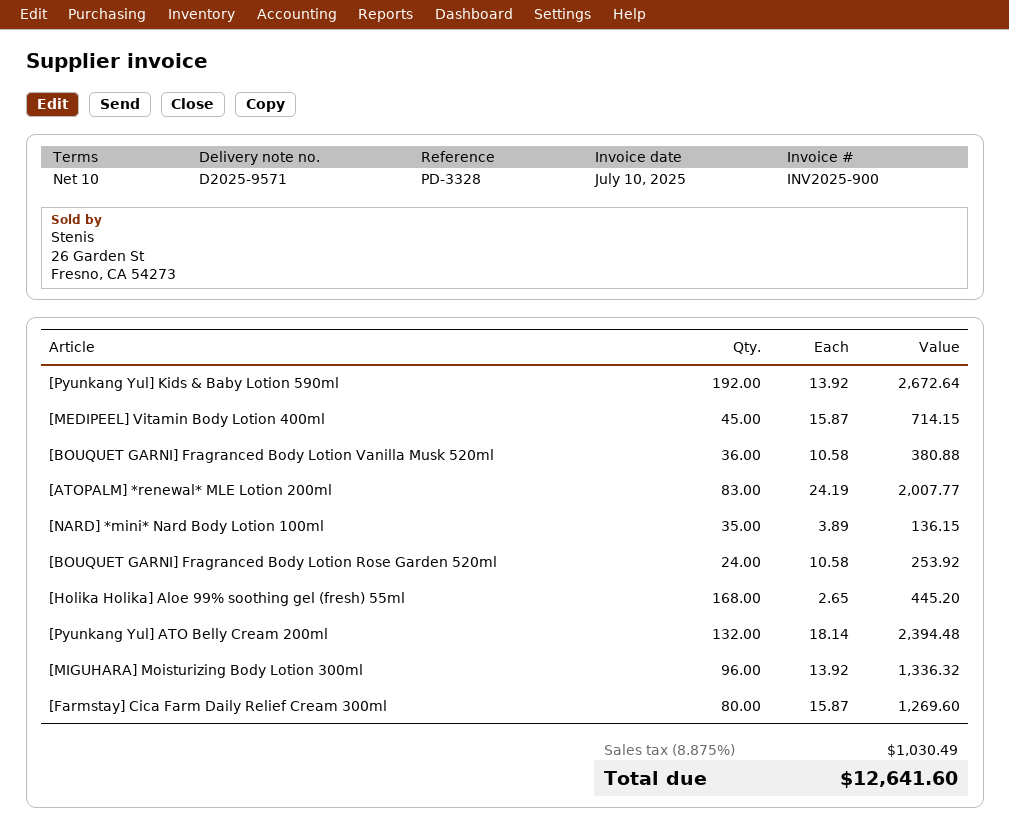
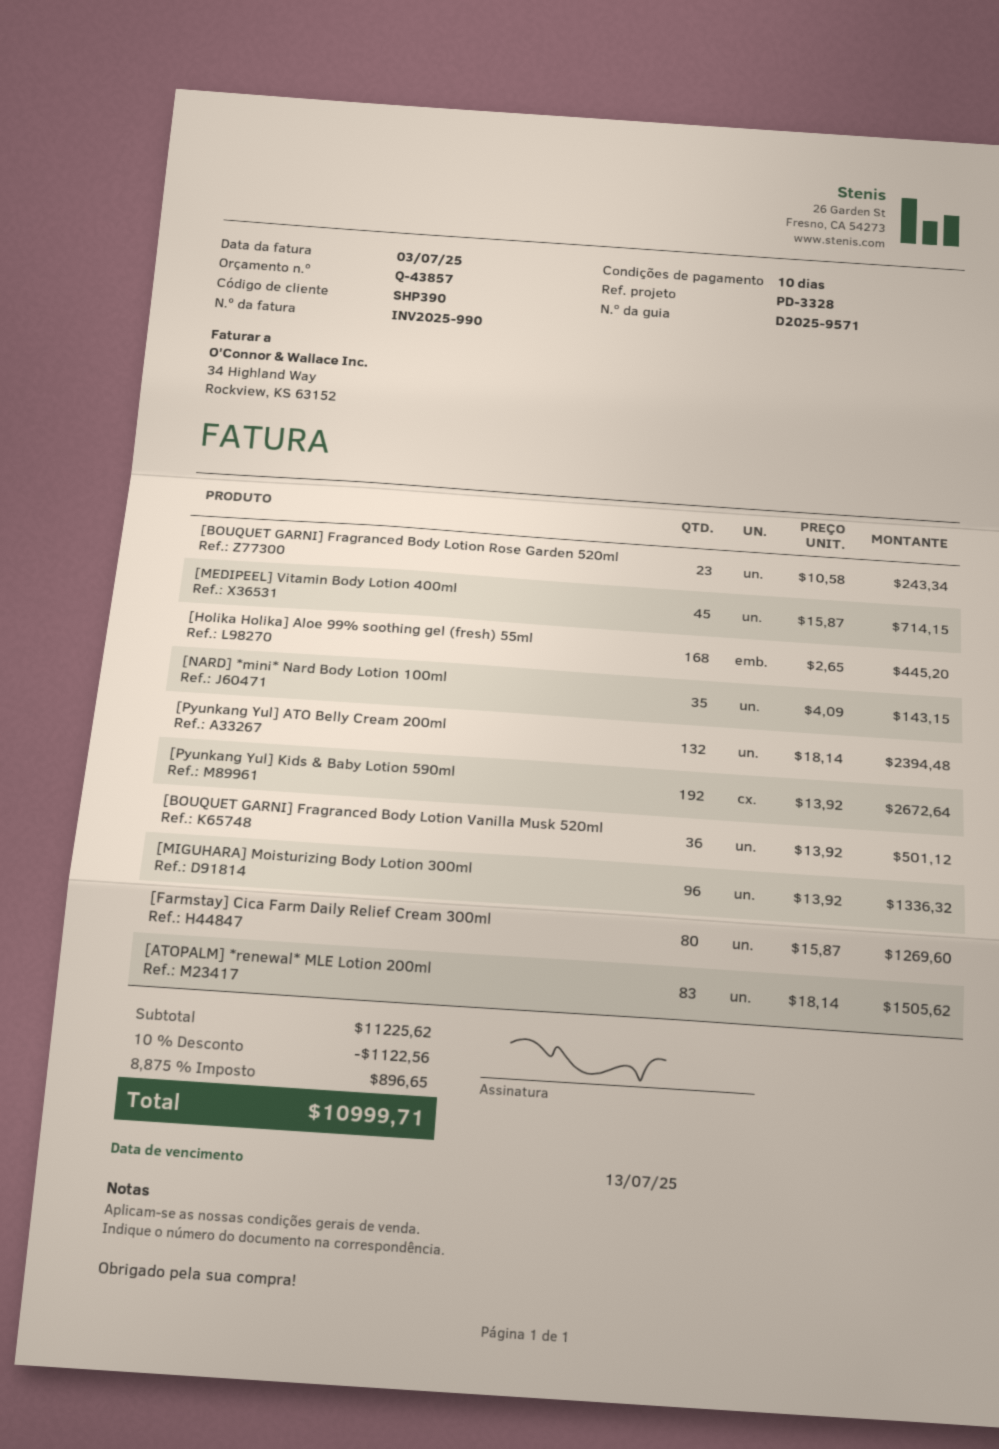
invoice number: INV2025-900 -> INV2025-990
invoice date: 2025-07-10 -> 2025-07-03
[BOUQUET GARNI] Fragranced Body Lotion Vanilla Musk 520ml: 36 x 10.58 = 380.88 -> 36 x 13.92 = 501.12
[ATOPALM] *renewal* MLE Lotion 200ml: 83 x 24.19 = 2007.77 -> 83 x 18.14 = 1505.62
[NARD] *mini* Nard Body Lotion 100ml: 35 x 3.89 = 136.15 -> 35 x 4.09 = 143.15
[BOUQUET GARNI] Fragranced Body Lotion Rose Garden 520ml: 24 x 10.58 = 253.92 -> 23 x 10.58 = 243.34
discount: none -> 10% = 1122.56
tax: 8.875% = 1030.49 -> 8.875% = 896.65
total: 12641.60 -> 10999.71

